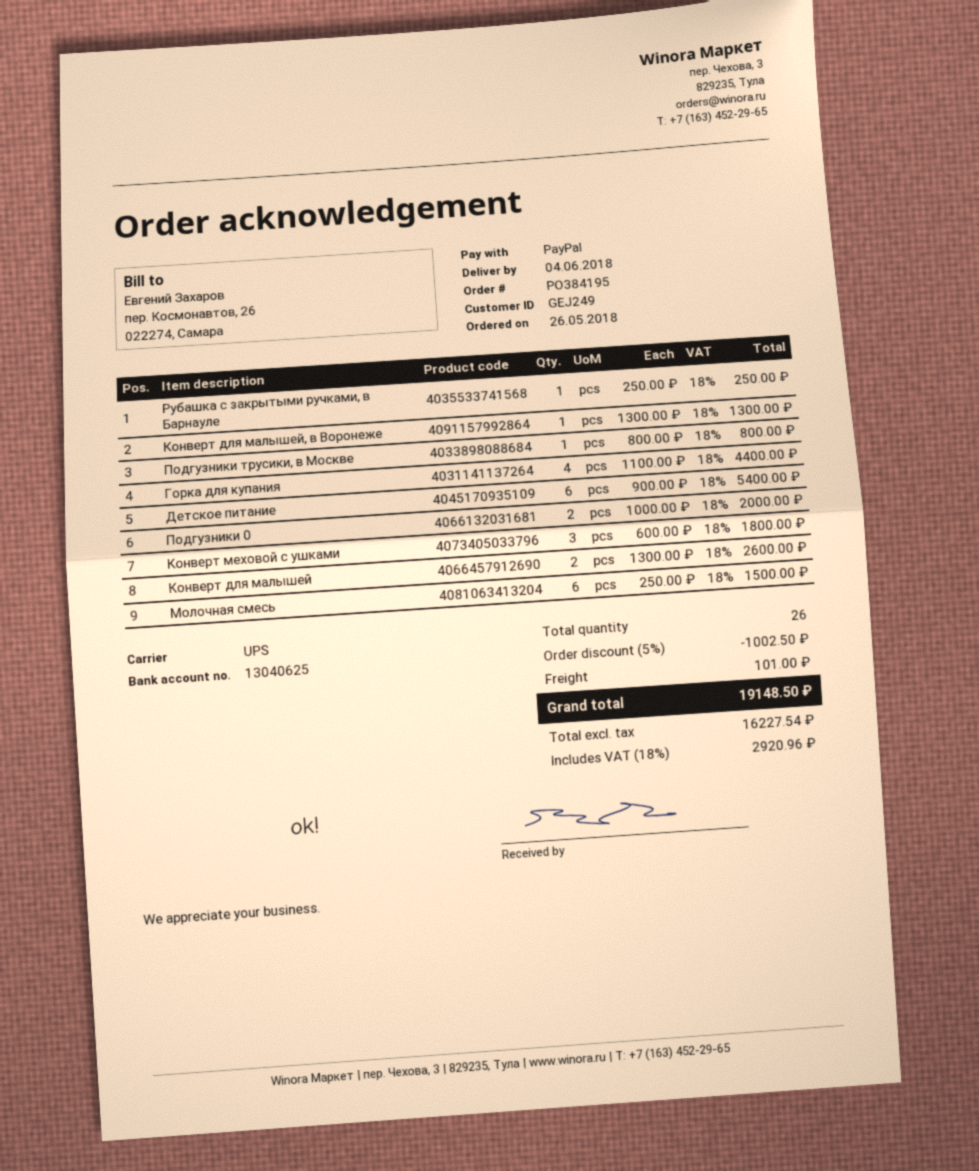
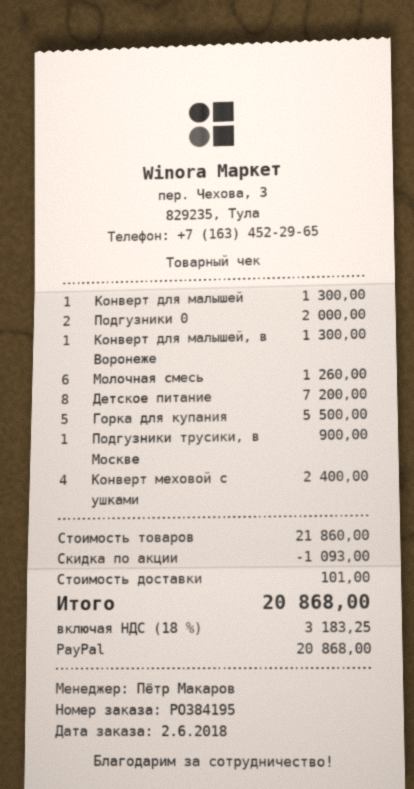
order date: 2018-05-26 -> 2018-06-02
Рубашка с закрытыми ручками, в Барнауле: 1 for 250.00 -> none
Подгузники трусики, в Москве: 1 for 800.00 -> 1 for 900.00
Горка для купания: 4 for 4400.00 -> 5 for 5500.00
Детское питание: 6 for 5400.00 -> 8 for 7200.00
Конверт меховой с ушками: 3 for 1800.00 -> 4 for 2400.00
Конверт для малышей: 2 for 2600.00 -> 1 for 1300.00
Молочная смесь: 6 for 1500.00 -> 6 for 1260.00
discount: 1002.50 -> 1093.00
tax: 18% = 2920.96 -> 18% = 3183.25
total: 19148.50 -> 20868.00

